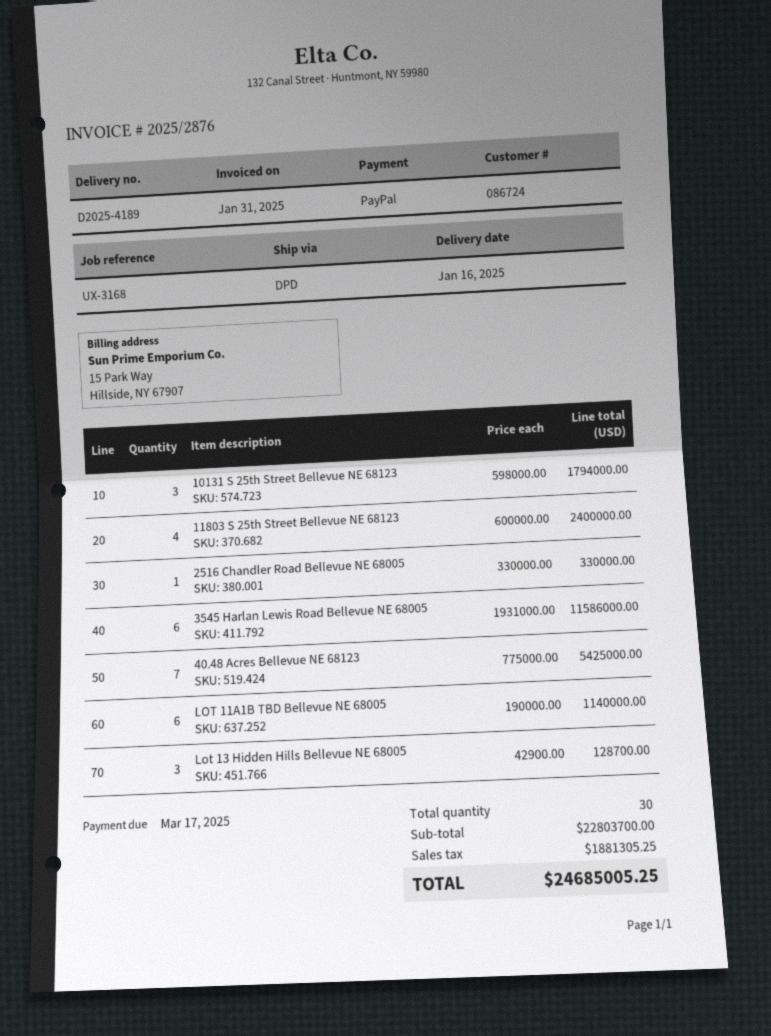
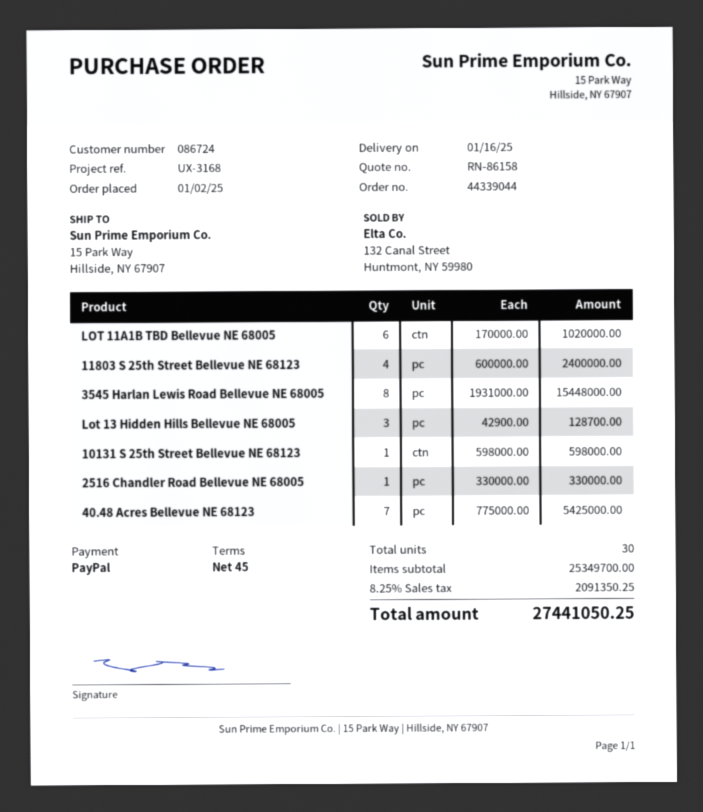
10131 S 25th Street Bellevue NE 68123: 3 x 598000.00 = 1794000.00 -> 1 x 598000.00 = 598000.00
3545 Harlan Lewis Road Bellevue NE 68005: 6 x 1931000.00 = 11586000.00 -> 8 x 1931000.00 = 15448000.00
LOT 11A1B TBD Bellevue NE 68005: 6 x 190000.00 = 1140000.00 -> 6 x 170000.00 = 1020000.00
subtotal: 22803700.00 -> 25349700.00
tax: 1881305.25 -> 2091350.25
total: 24685005.25 -> 27441050.25

